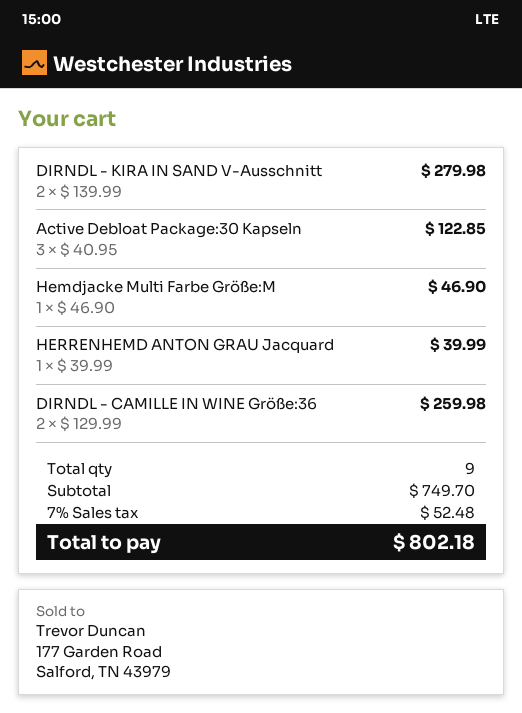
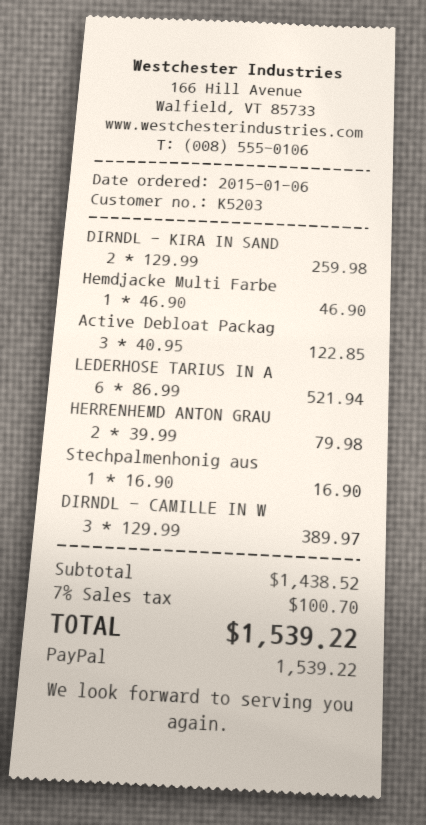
DIRNDL - KIRA IN SAND V-Ausschnitt: 2 x 139.99 = 279.98 -> 2 x 129.99 = 259.98
HERRENHEMD ANTON GRAU Jacquard: 1 x 39.99 = 39.99 -> 2 x 39.99 = 79.98
DIRNDL - CAMILLE IN WINE Größe:36: 2 x 129.99 = 259.98 -> 3 x 129.99 = 389.97
LEDERHOSE TARIUS IN A: none -> 6 x 86.99 = 521.94
Stechpalmenhonig aus: none -> 1 x 16.90 = 16.90
subtotal: 749.70 -> 1438.52
tax: 7% = 52.48 -> 7% = 100.70
total: 802.18 -> 1539.22

